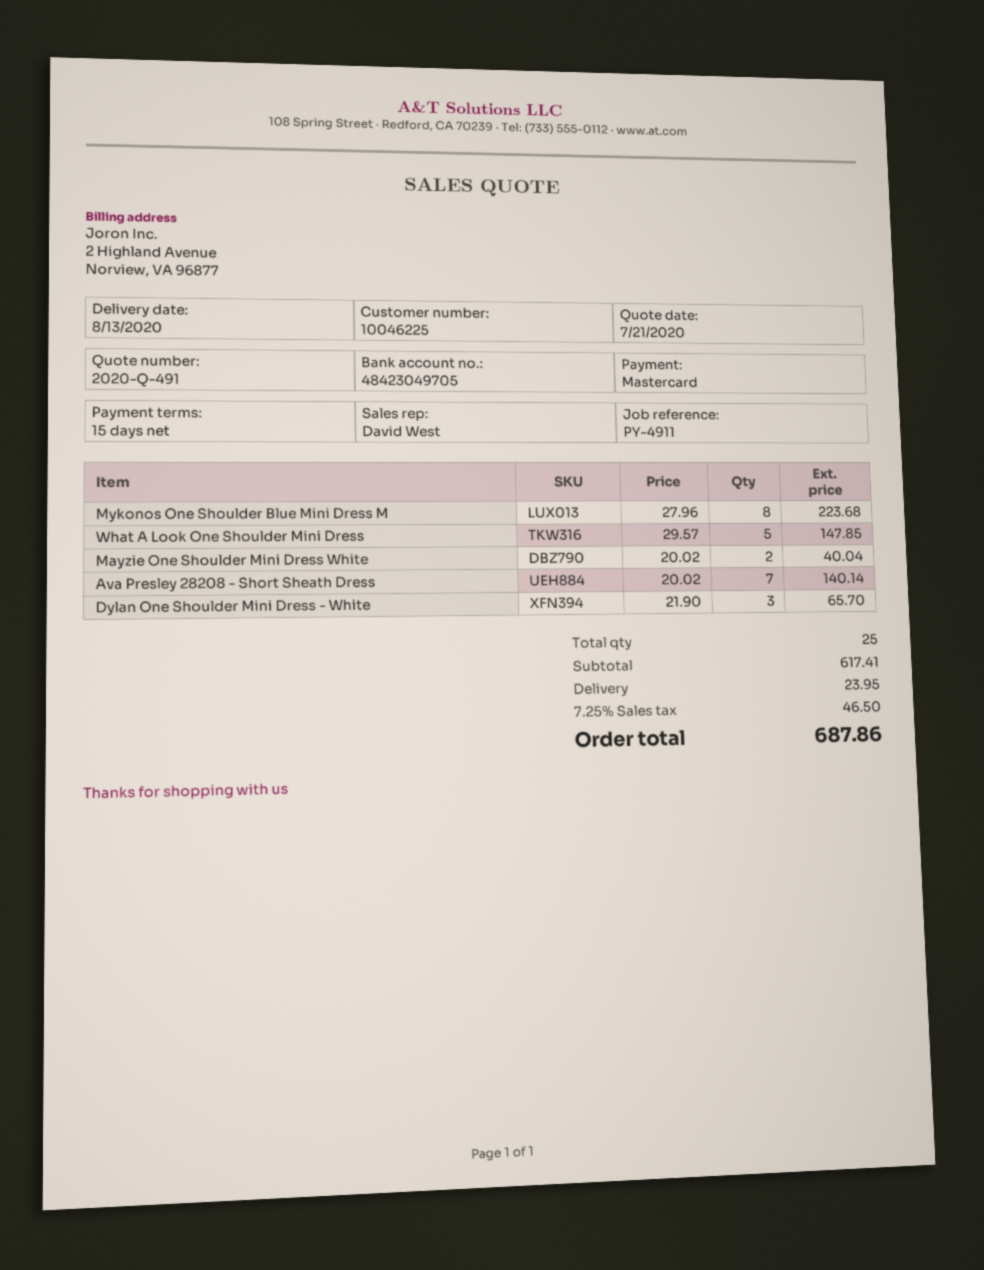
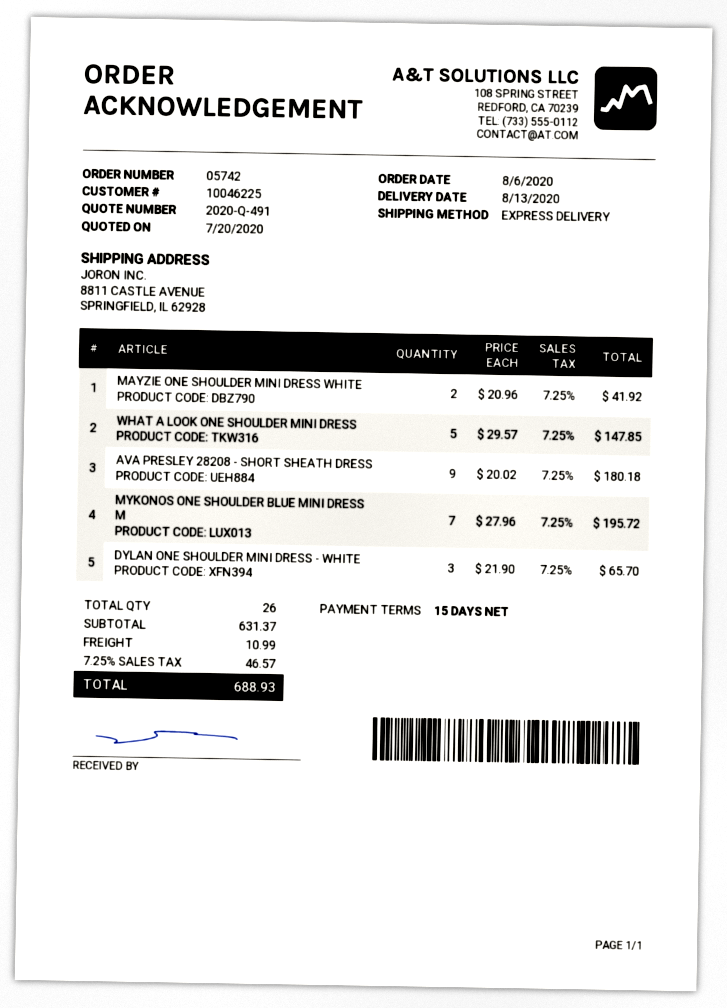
quote date: 2020-07-21 -> 2020-07-20
Mykonos One Shoulder Blue Mini Dress M: 8 x 27.96 = 223.68 -> 7 x 27.96 = 195.72
Mayzie One Shoulder Mini Dress White: 2 x 20.02 = 40.04 -> 2 x 20.96 = 41.92
Ava Presley 28208 - Short Sheath Dress: 7 x 20.02 = 140.14 -> 9 x 20.02 = 180.18
total quantity: 25 -> 26
subtotal: 617.41 -> 631.37
shipping: 23.95 -> 10.99
tax: 7.25% = 46.50 -> 7.25% = 46.57
total: 687.86 -> 688.93

